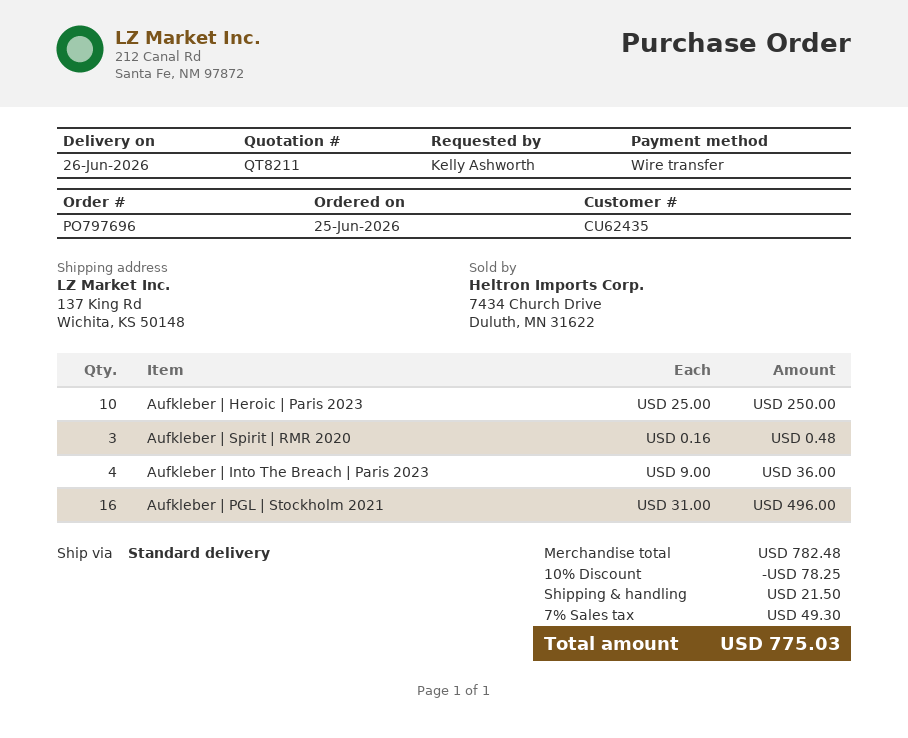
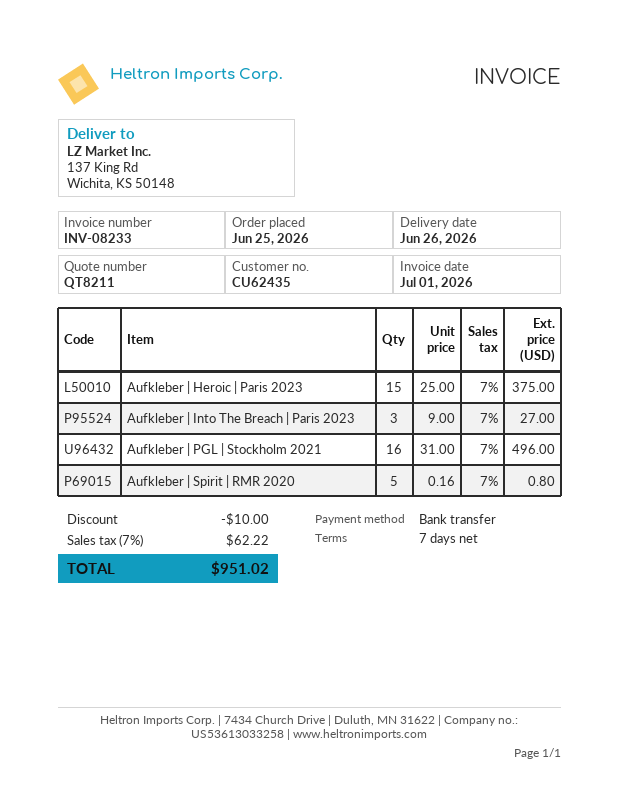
Aufkleber | Heroic | Paris 2023: 10 x 25.00 = 250.00 -> 15 x 25.00 = 375.00
Aufkleber | Spirit | RMR 2020: 3 x 0.16 = 0.48 -> 5 x 0.16 = 0.80
Aufkleber | Into The Breach | Paris 2023: 4 x 9.00 = 36.00 -> 3 x 9.00 = 27.00
discount: 78.25 -> 10.00
shipping: 21.50 -> none
tax: 7% = 49.30 -> 7% = 62.22
total: 775.03 -> 951.02

